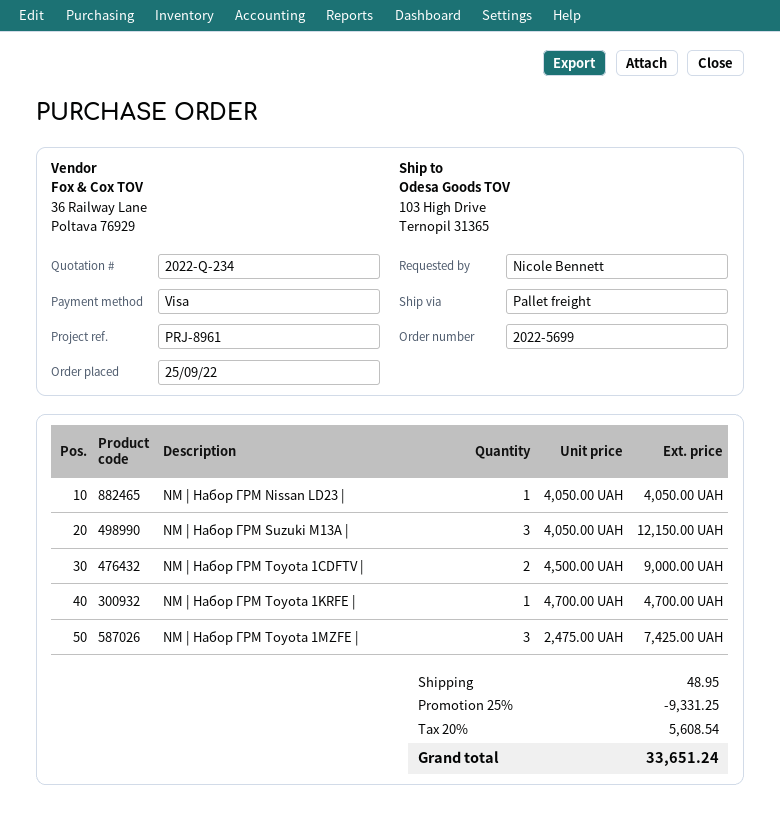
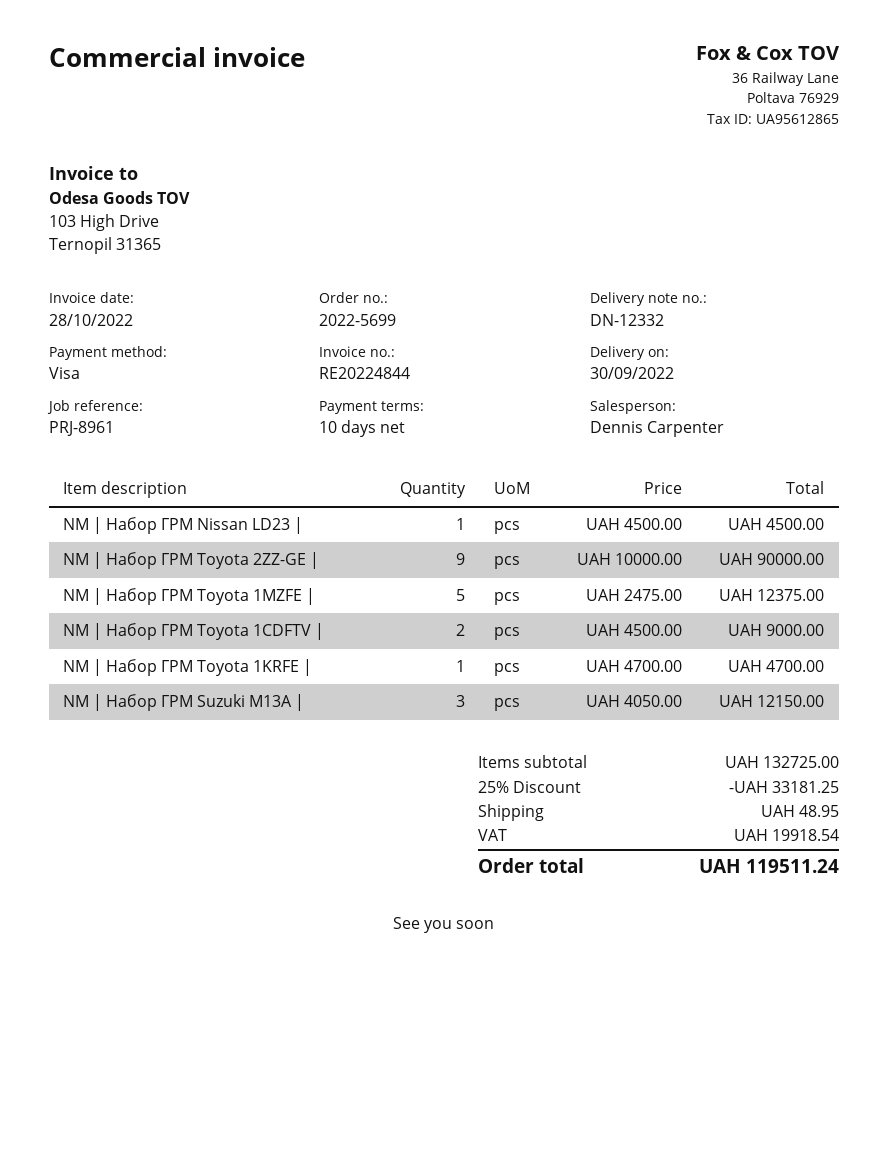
NM | Набор ГРМ Nissan LD23 |: 1 x 4050.00 = 4050.00 -> 1 x 4500.00 = 4500.00
NM | Набор ГРМ Toyota 1MZFE |: 3 x 2475.00 = 7425.00 -> 5 x 2475.00 = 12375.00
NM | Набор ГРМ Toyota 2ZZ-GE |: none -> 9 x 10000.00 = 90000.00
discount: 25% = 9331.25 -> 25% = 33181.25
tax: 5608.54 -> 19918.54
total: 33651.24 -> 119511.24

